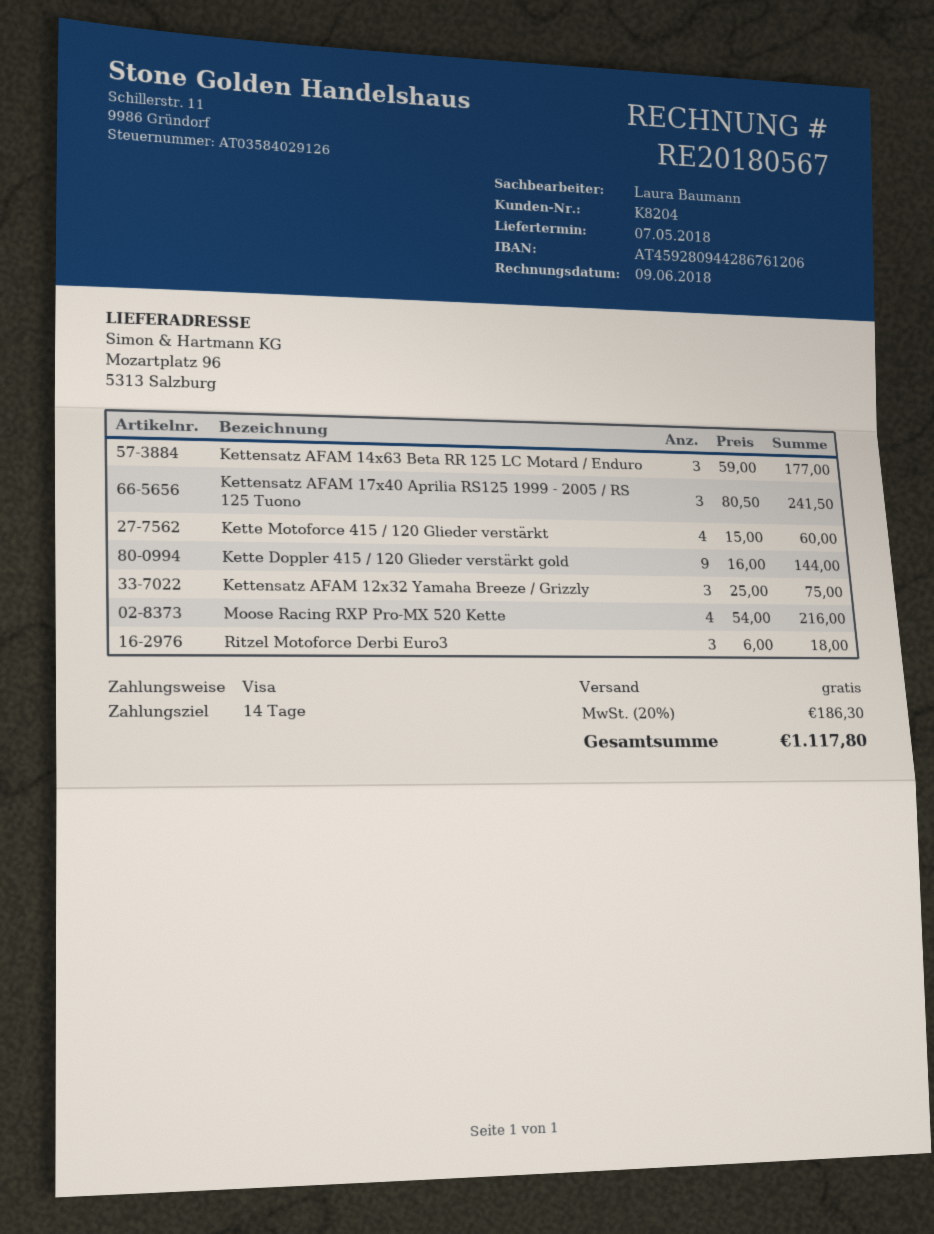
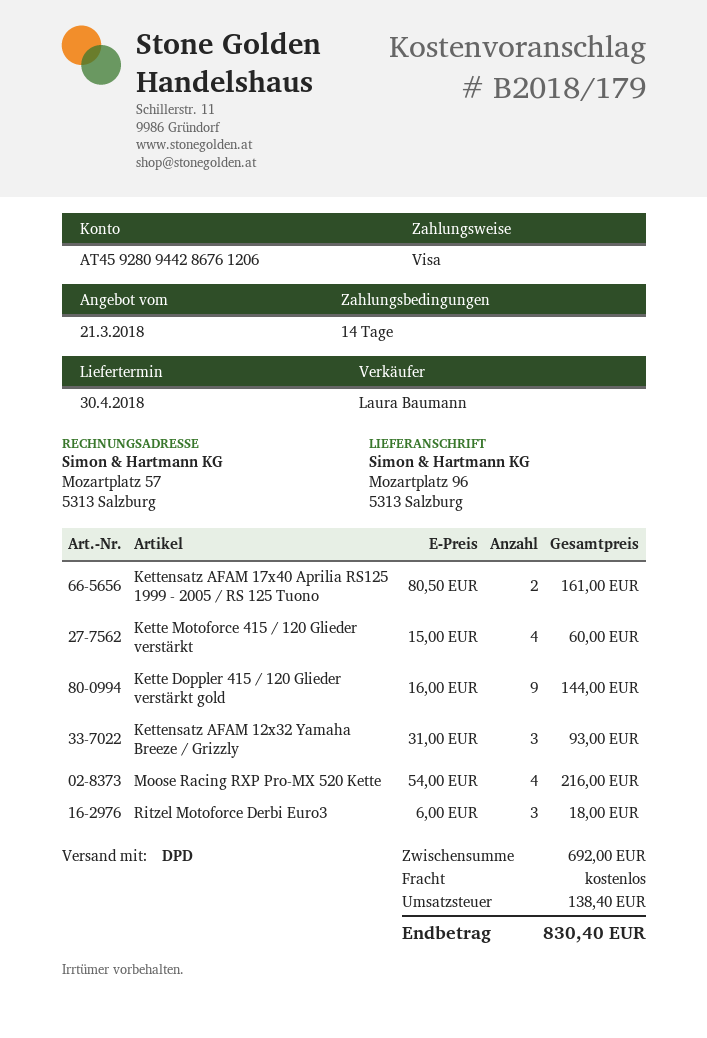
delivery date: 2018-05-07 -> 2018-04-30
Kettensatz AFAM 14x63 Beta RR 125 LC Motard / Enduro: 3 x 59.00 = 177.00 -> none
Kettensatz AFAM 17x40 Aprilia RS125 1999 - 2005 / RS 125 Tuono: 3 x 80.50 = 241.50 -> 2 x 80.50 = 161.00
Kettensatz AFAM 12x32 Yamaha Breeze / Grizzly: 3 x 25.00 = 75.00 -> 3 x 31.00 = 93.00
tax: 186.30 -> 138.40
total: 1117.80 -> 830.40

